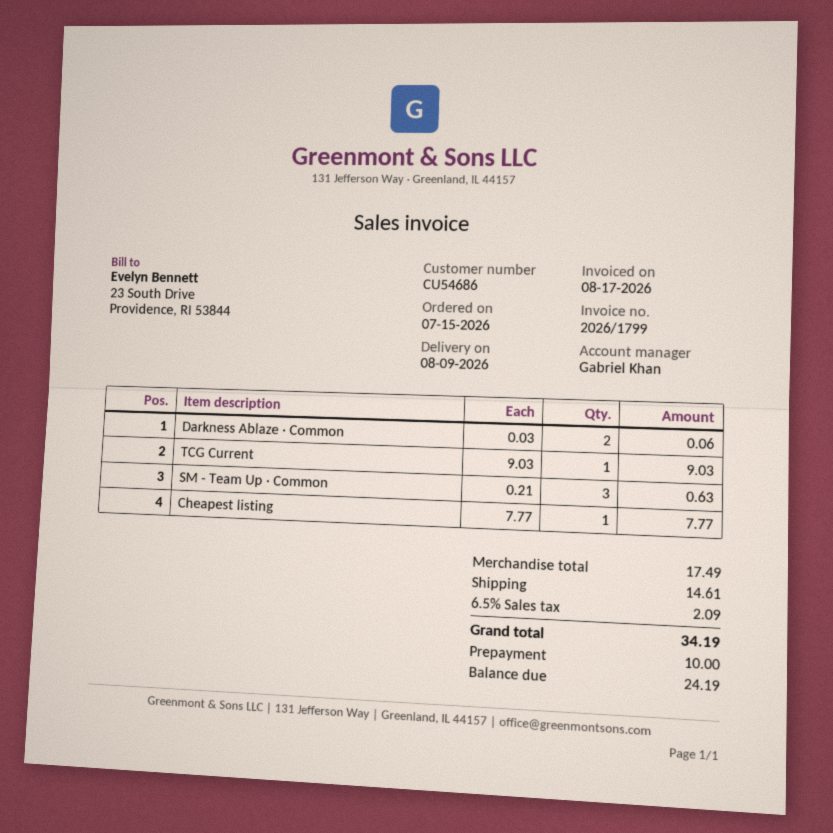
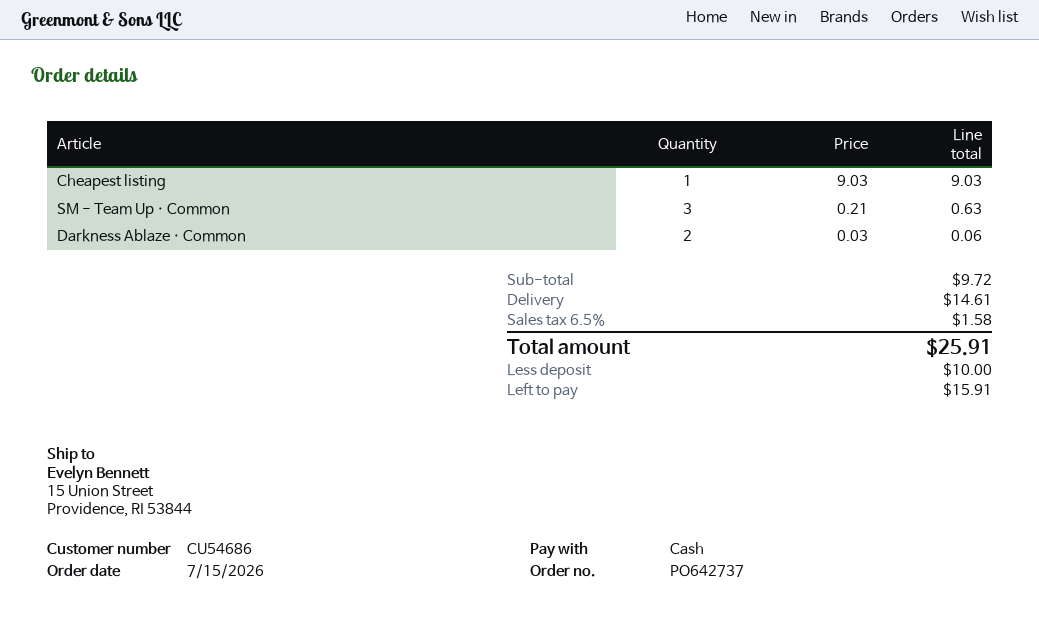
TCG Current: 1 x 9.03 = 9.03 -> none
Cheapest listing: 1 x 7.77 = 7.77 -> 1 x 9.03 = 9.03
subtotal: 17.49 -> 9.72
tax: 6.5% = 2.09 -> 6.5% = 1.58
total: 34.19 -> 25.91
balance: 24.19 -> 15.91

